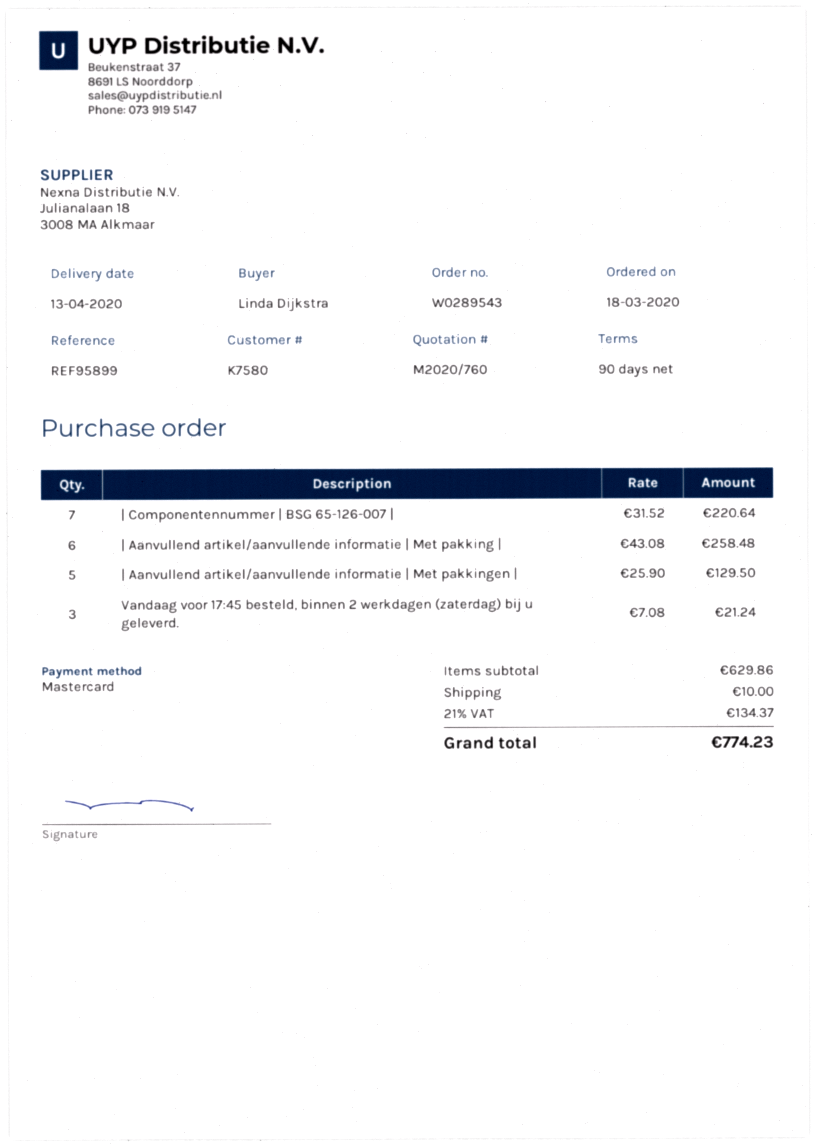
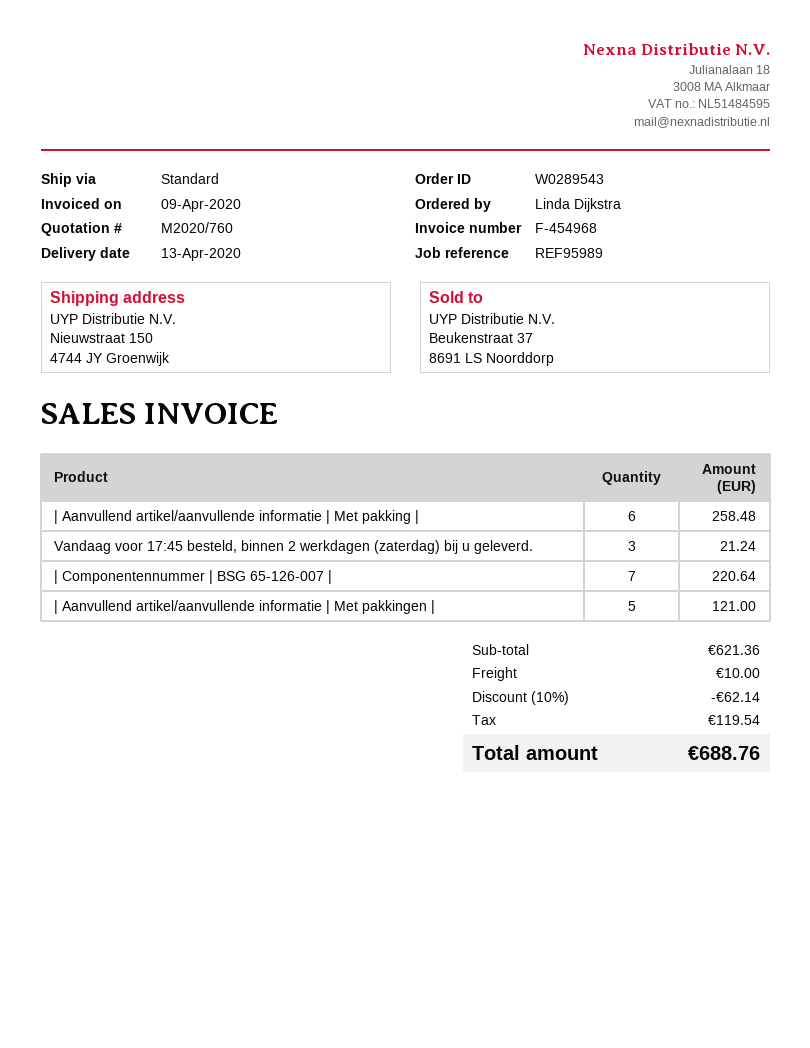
reference: REF95899 -> REF95989
| Aanvullend artikel/aanvullende informatie | Met pakkingen |: 5 for 129.50 -> 5 for 121.00
subtotal: 629.86 -> 621.36
discount: none -> 10% = 62.14
tax: 134.37 -> 119.54
total: 774.23 -> 688.76

